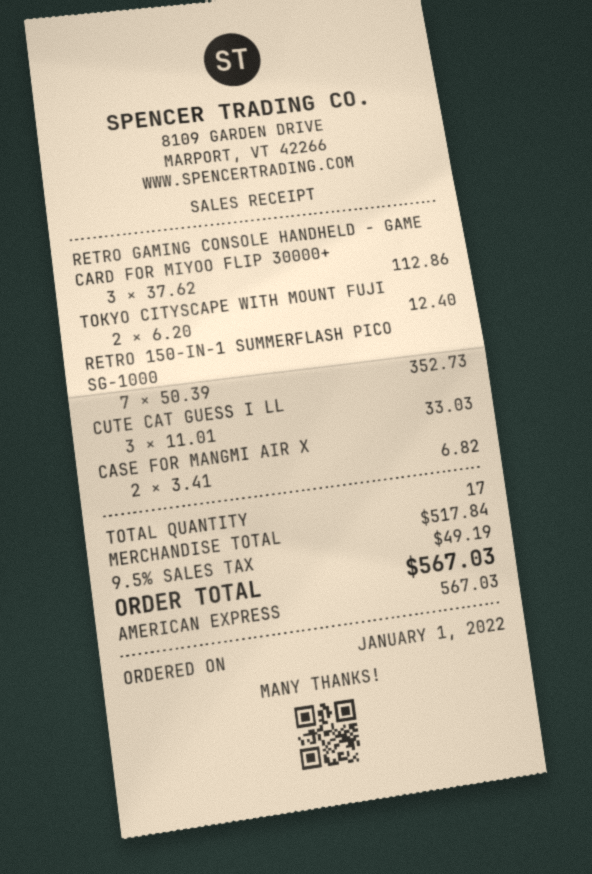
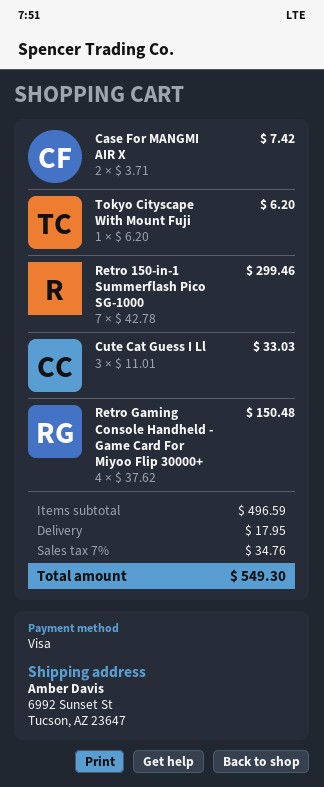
payment method: American Express -> Visa
RETRO GAMING CONSOLE HANDHELD - GAME CARD FOR MIYOO FLIP 30000+: 3 x 37.62 = 112.86 -> 4 x 37.62 = 150.48
TOKYO CITYSCAPE WITH MOUNT FUJI: 2 x 6.20 = 12.40 -> 1 x 6.20 = 6.20
RETRO 150-IN-1 SUMMERFLASH PICO SG-1000: 7 x 50.39 = 352.73 -> 7 x 42.78 = 299.46
CASE FOR MANGMI AIR X: 2 x 3.41 = 6.82 -> 2 x 3.71 = 7.42
subtotal: 517.84 -> 496.59
shipping: none -> 17.95
tax: 9.5% = 49.19 -> 7% = 34.76
total: 567.03 -> 549.30

